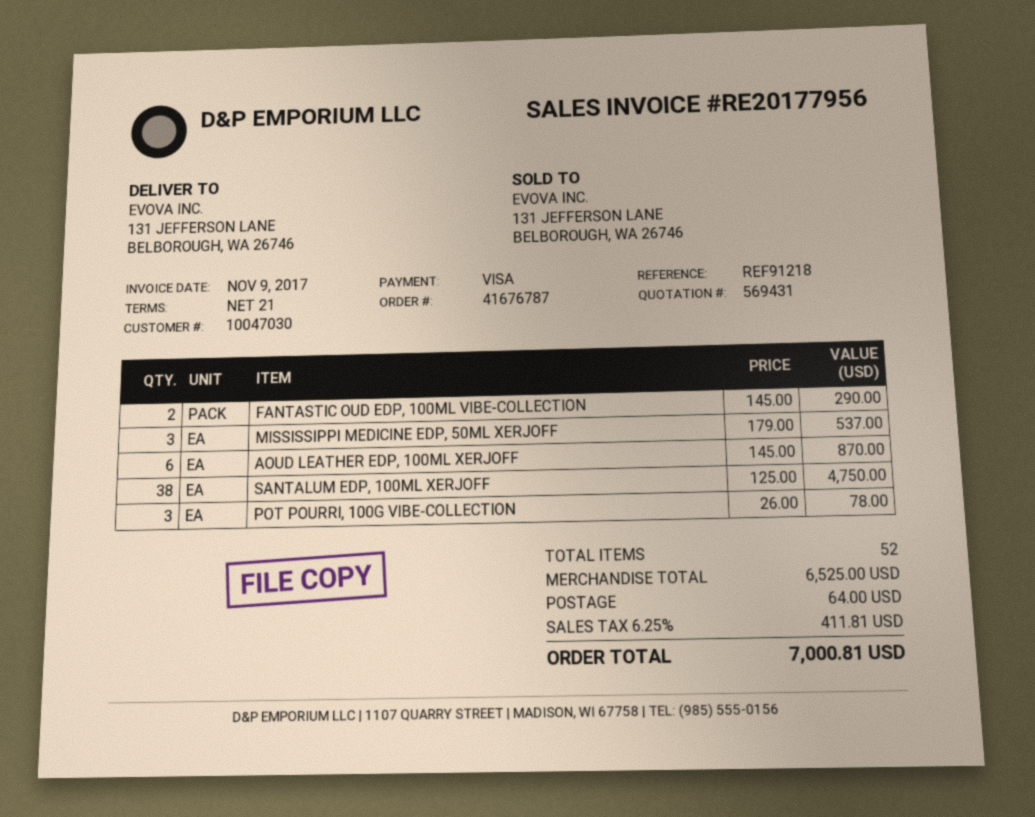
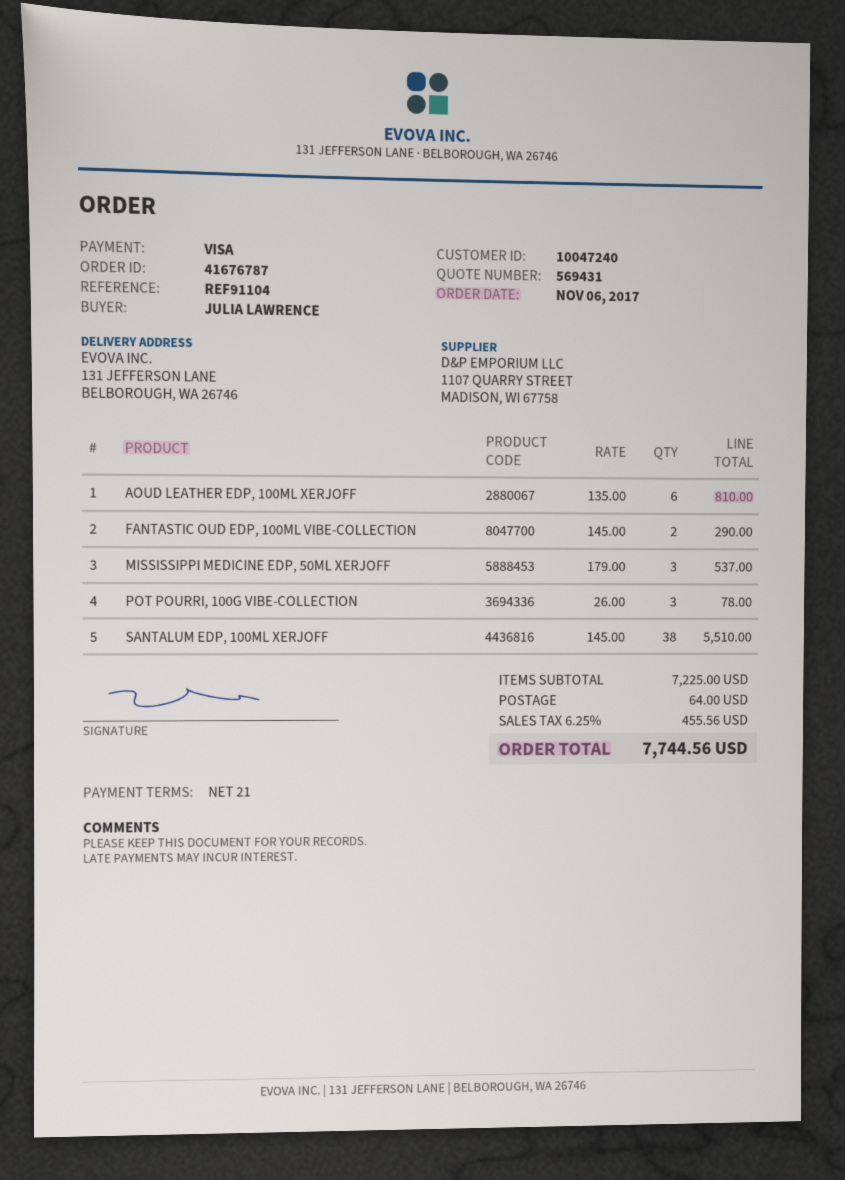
customer number: 10047030 -> 10047240
reference: REF91218 -> REF91104
AOUD LEATHER EDP, 100ML XERJOFF: 6 x 145.00 = 870.00 -> 6 x 135.00 = 810.00
SANTALUM EDP, 100ML XERJOFF: 38 x 125.00 = 4750.00 -> 38 x 145.00 = 5510.00
subtotal: 6525.00 -> 7225.00
tax: 6.25% = 411.81 -> 6.25% = 455.56
total: 7000.81 -> 7744.56

